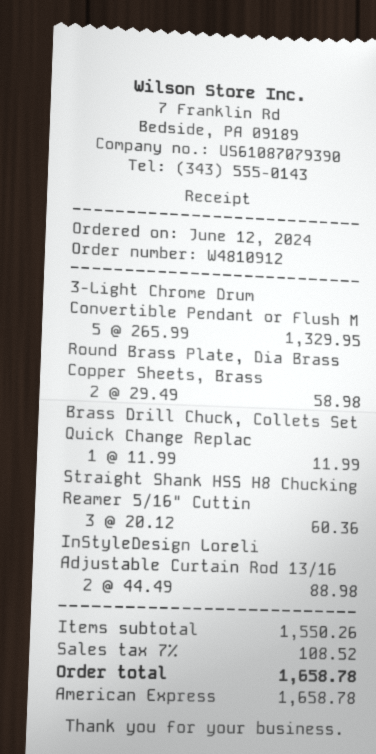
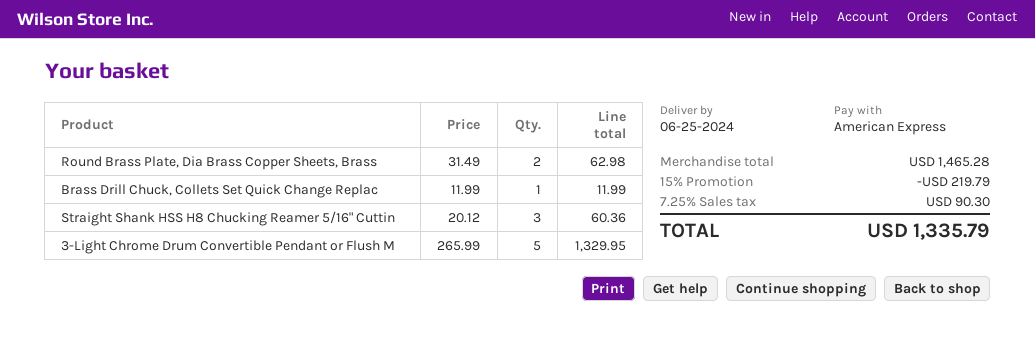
Round Brass Plate, Dia Brass Copper Sheets, Brass: 2 x 29.49 = 58.98 -> 2 x 31.49 = 62.98
InStyleDesign Loreli Adjustable Curtain Rod 13/16: 2 x 44.49 = 88.98 -> none
subtotal: 1550.26 -> 1465.28
discount: none -> 15% = 219.79
tax: 7% = 108.52 -> 7.25% = 90.30
total: 1658.78 -> 1335.79

